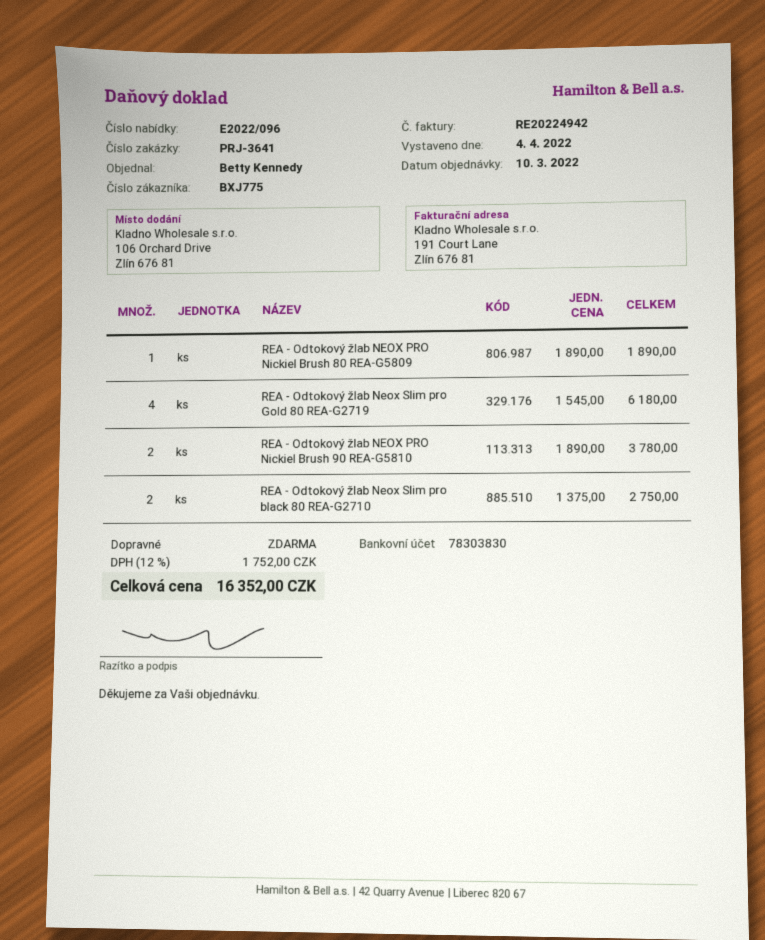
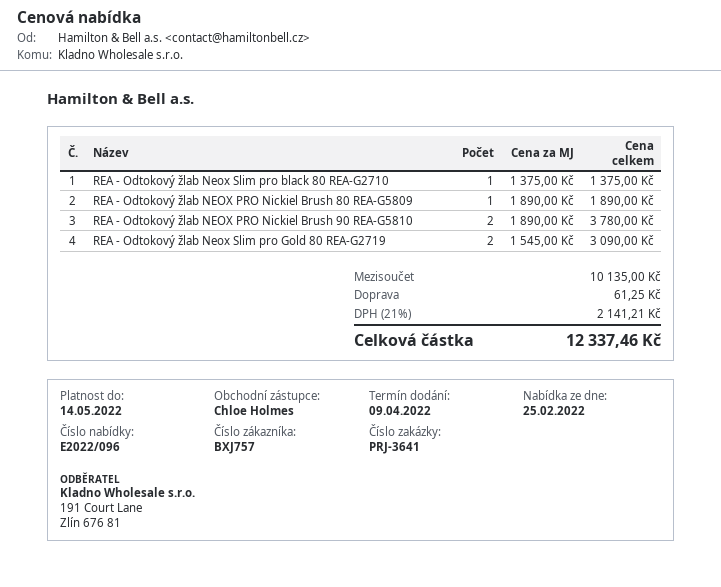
customer number: BXJ775 -> BXJ757
REA - Odtokový žlab Neox Slim pro Gold 80 REA-G2719: 4 x 1545.00 = 6180.00 -> 2 x 1545.00 = 3090.00
REA - Odtokový žlab Neox Slim pro black 80 REA-G2710: 2 x 1375.00 = 2750.00 -> 1 x 1375.00 = 1375.00
shipping: 0.00 -> 61.25
tax: 12% = 1752.00 -> 21% = 2141.21
total: 16352.00 -> 12337.46

